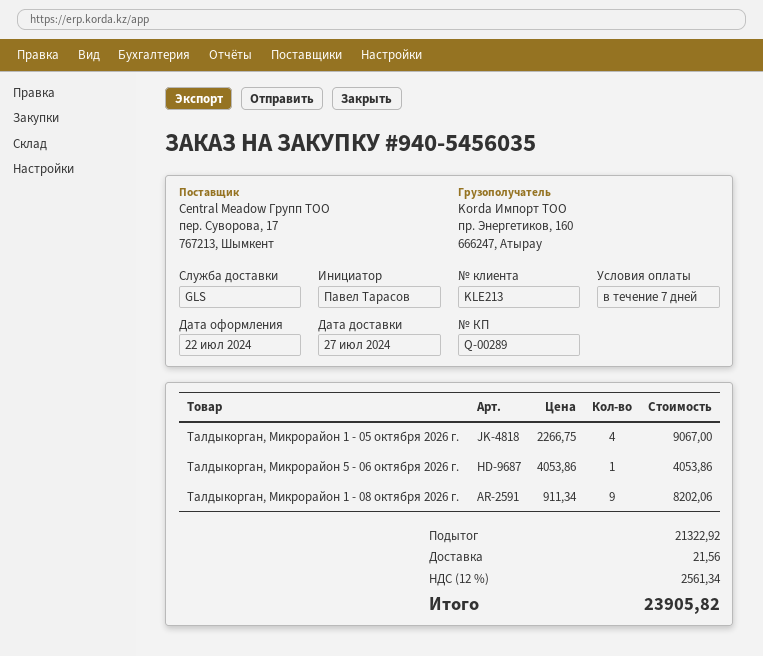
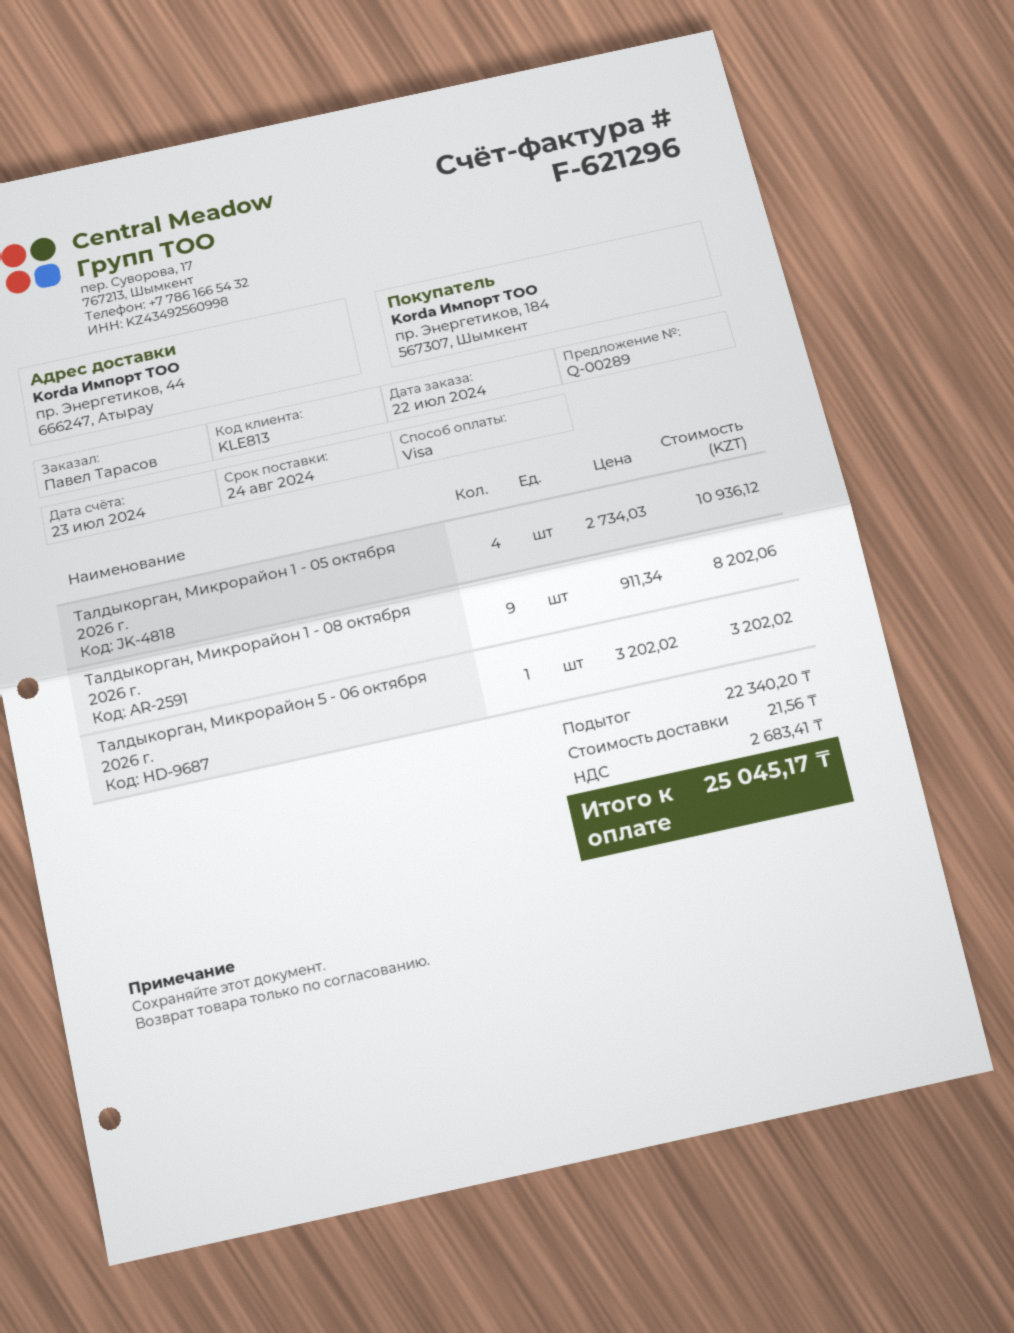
delivery date: 2024-07-27 -> 2024-08-24
customer number: KLE213 -> KLE813
ship to: пр. Энергетиков, 160, 666247, Атырау -> пр. Энергетиков, 44, 666247, Атырау
Талдыкорган, Микрорайон 1 - 05 октября 2026 г.: 4 x 2266.75 = 9067.00 -> 4 x 2734.03 = 10936.12
Талдыкорган, Микрорайон 5 - 06 октября 2026 г.: 1 x 4053.86 = 4053.86 -> 1 x 3202.02 = 3202.02
subtotal: 21322.92 -> 22340.20
tax: 2561.34 -> 2683.41
total: 23905.82 -> 25045.17

